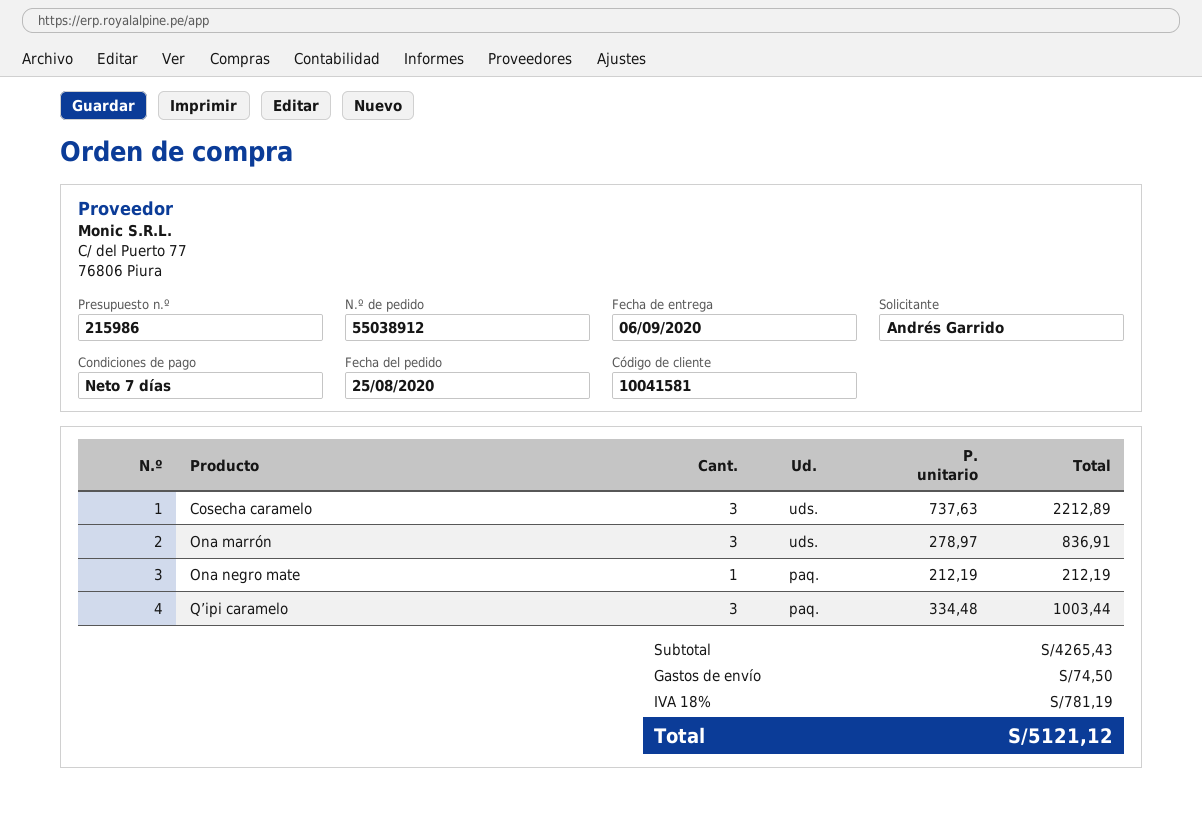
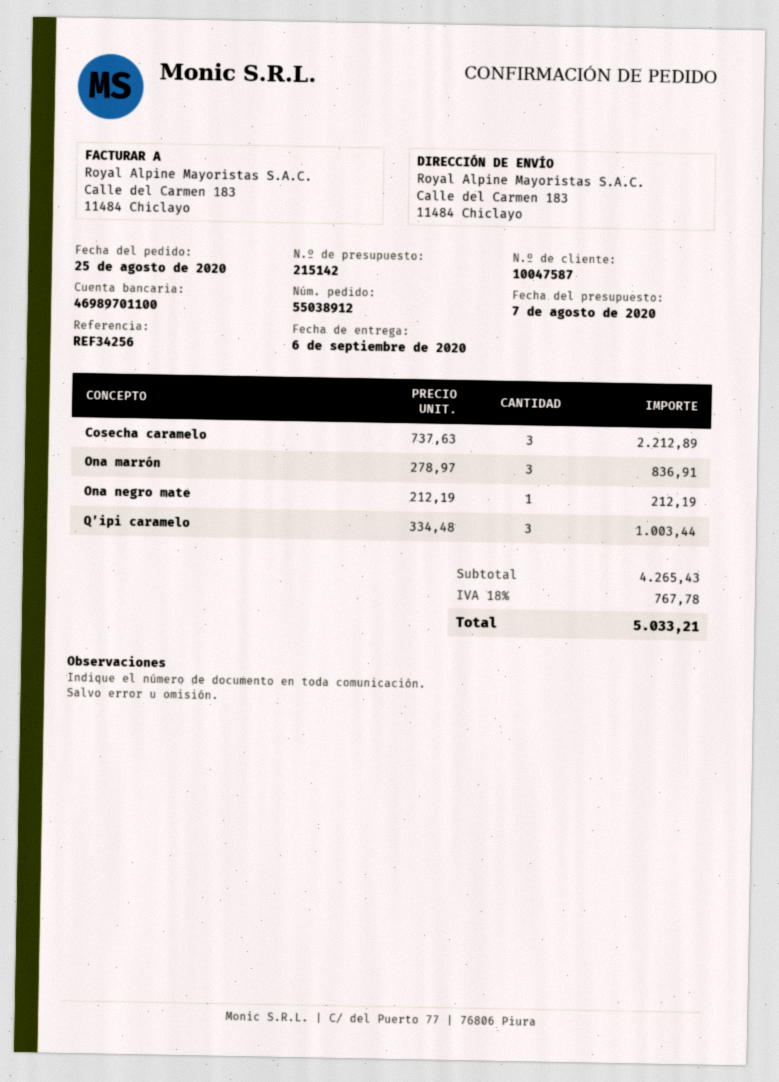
quote number: 215986 -> 215142
customer number: 10041581 -> 10047587
shipping: 74.50 -> none
tax: 18% = 781.19 -> 18% = 767.78
total: 5121.12 -> 5033.21

